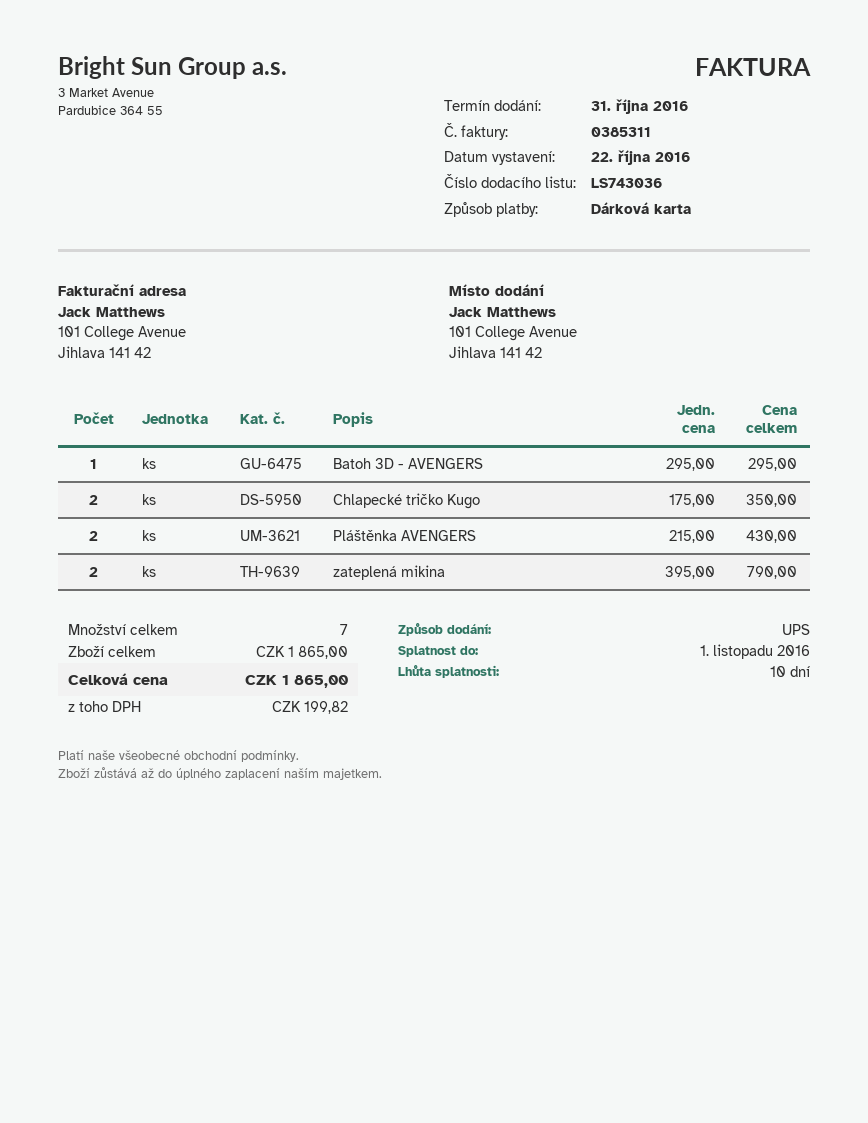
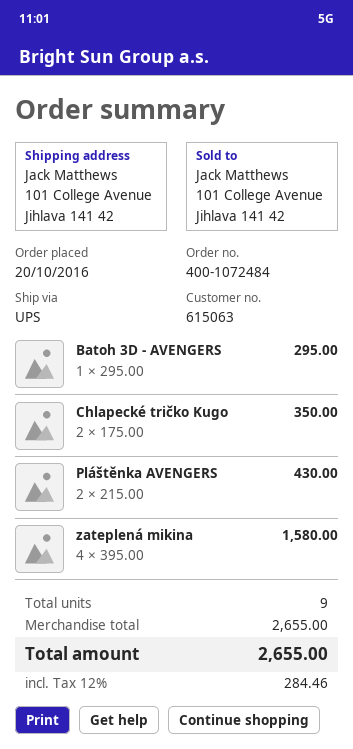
zateplená mikina: 2 x 395.00 = 790.00 -> 4 x 395.00 = 1580.00
total quantity: 7 -> 9
subtotal: 1865.00 -> 2655.00
tax: 199.82 -> 284.46
total: 1865.00 -> 2655.00

